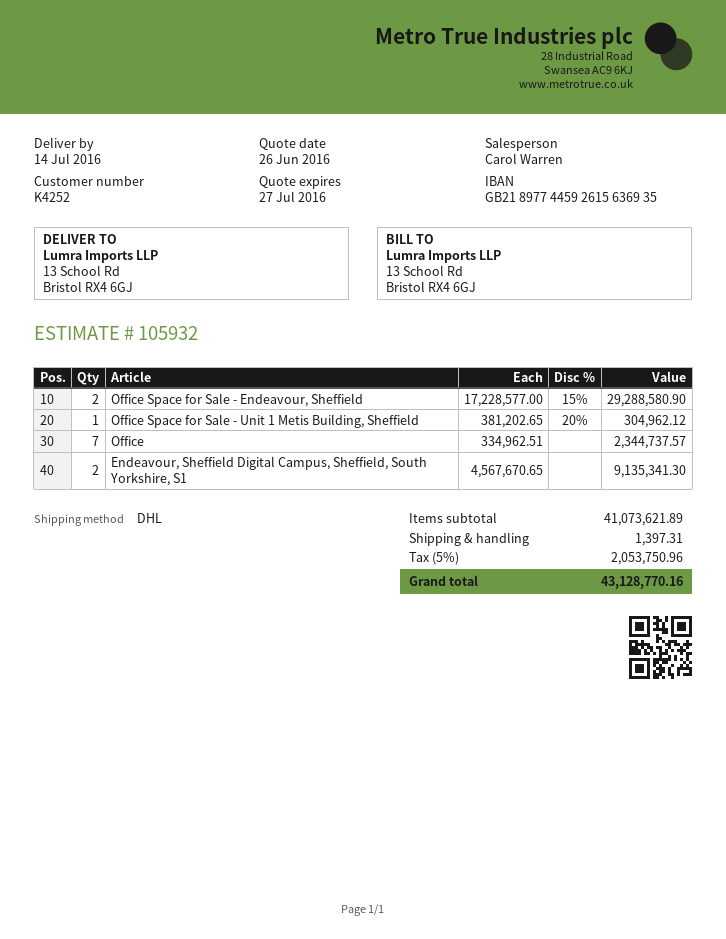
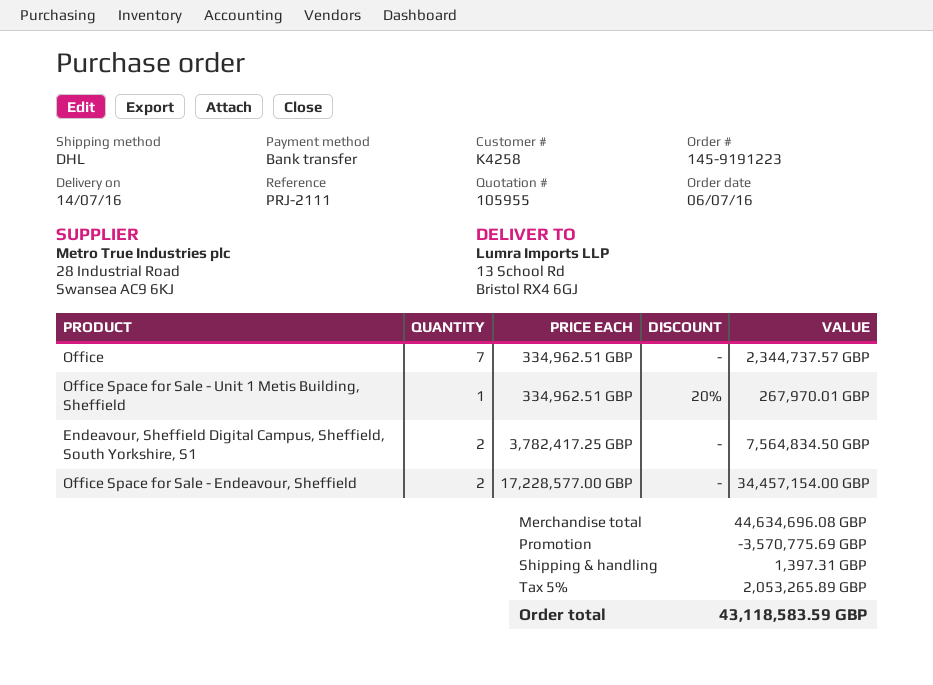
quote number: 105932 -> 105955
customer number: K4252 -> K4258
Office Space for Sale - Endeavour, Sheffield: 2 x 17228577.00 - 15% = 29288580.90 -> 2 x 17228577.00 = 34457154.00
Office Space for Sale - Unit 1 Metis Building, Sheffield: 1 x 381202.65 - 20% = 304962.12 -> 1 x 334962.51 - 20% = 267970.01
Endeavour, Sheffield Digital Campus, Sheffield, South Yorkshire, S1: 2 x 4567670.65 = 9135341.30 -> 2 x 3782417.25 = 7564834.50
subtotal: 41073621.89 -> 44634696.08
discount: none -> 3570775.69
tax: 5% = 2053750.96 -> 5% = 2053265.89
total: 43128770.16 -> 43118583.59

